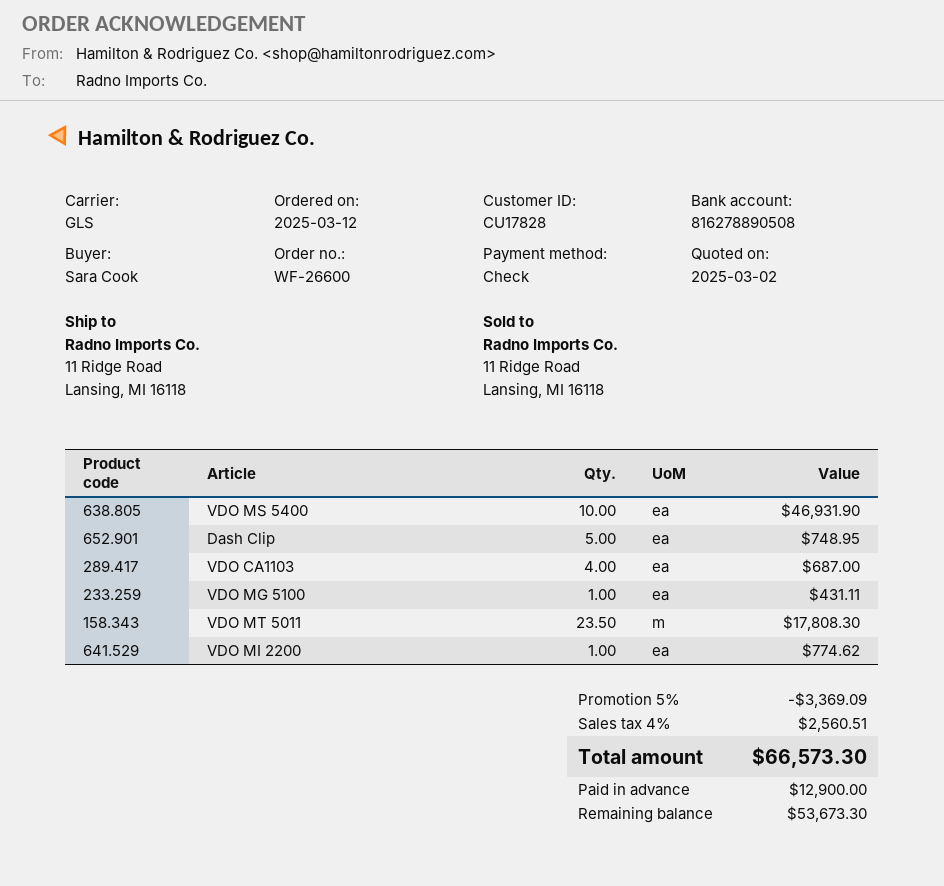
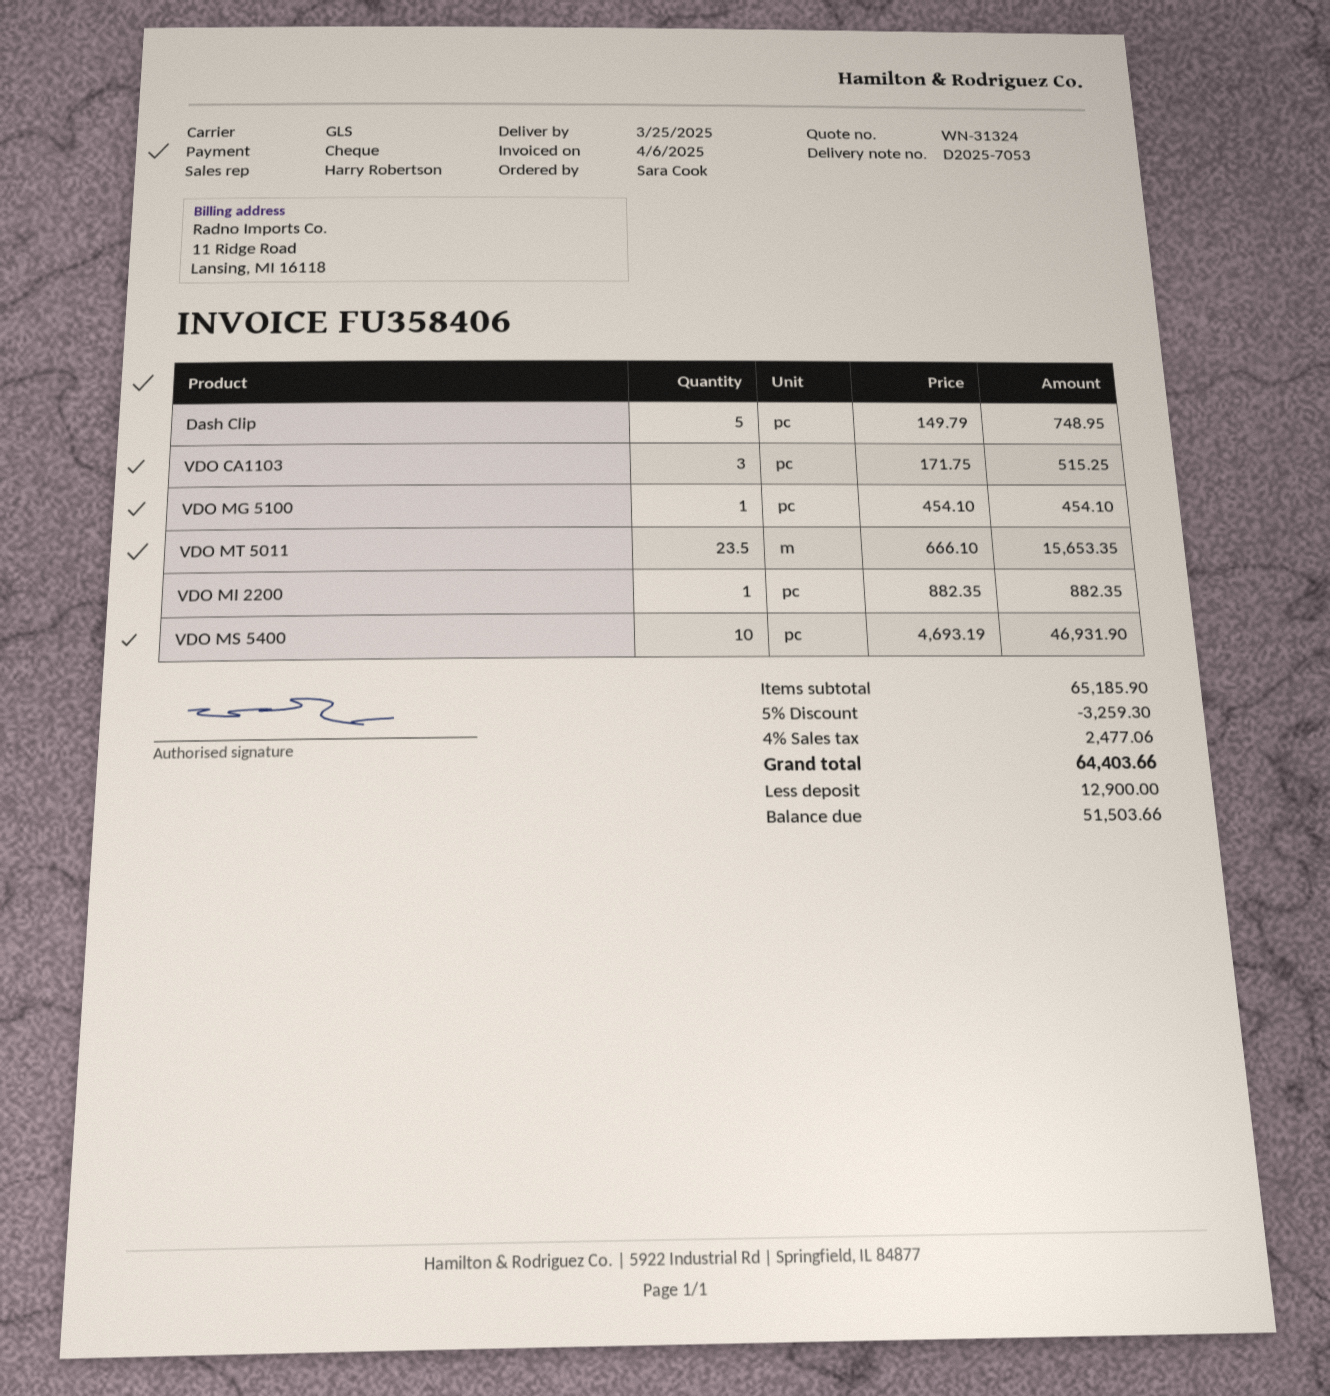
VDO CA1103: 4 for 687.00 -> 3 for 515.25
VDO MG 5100: 1 for 431.11 -> 1 for 454.10
VDO MT 5011: 23.5 for 17808.30 -> 23.5 for 15653.35
VDO MI 2200: 1 for 774.62 -> 1 for 882.35
discount: 5% = 3369.09 -> 5% = 3259.30
tax: 4% = 2560.51 -> 4% = 2477.06
total: 66573.30 -> 64403.66
balance: 53673.30 -> 51503.66

